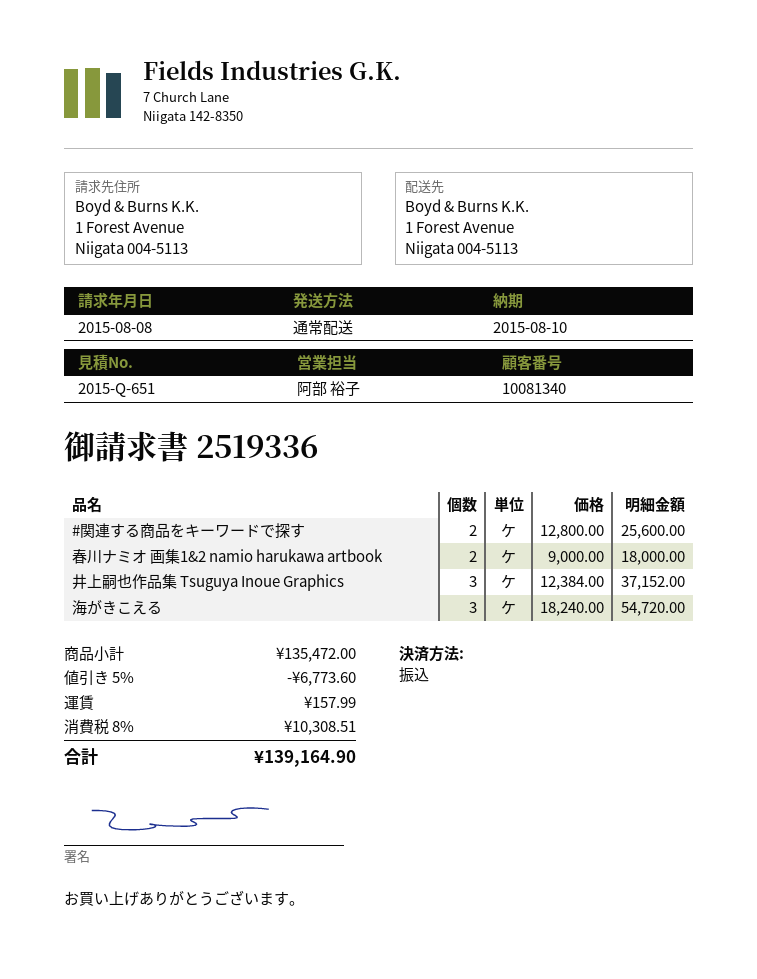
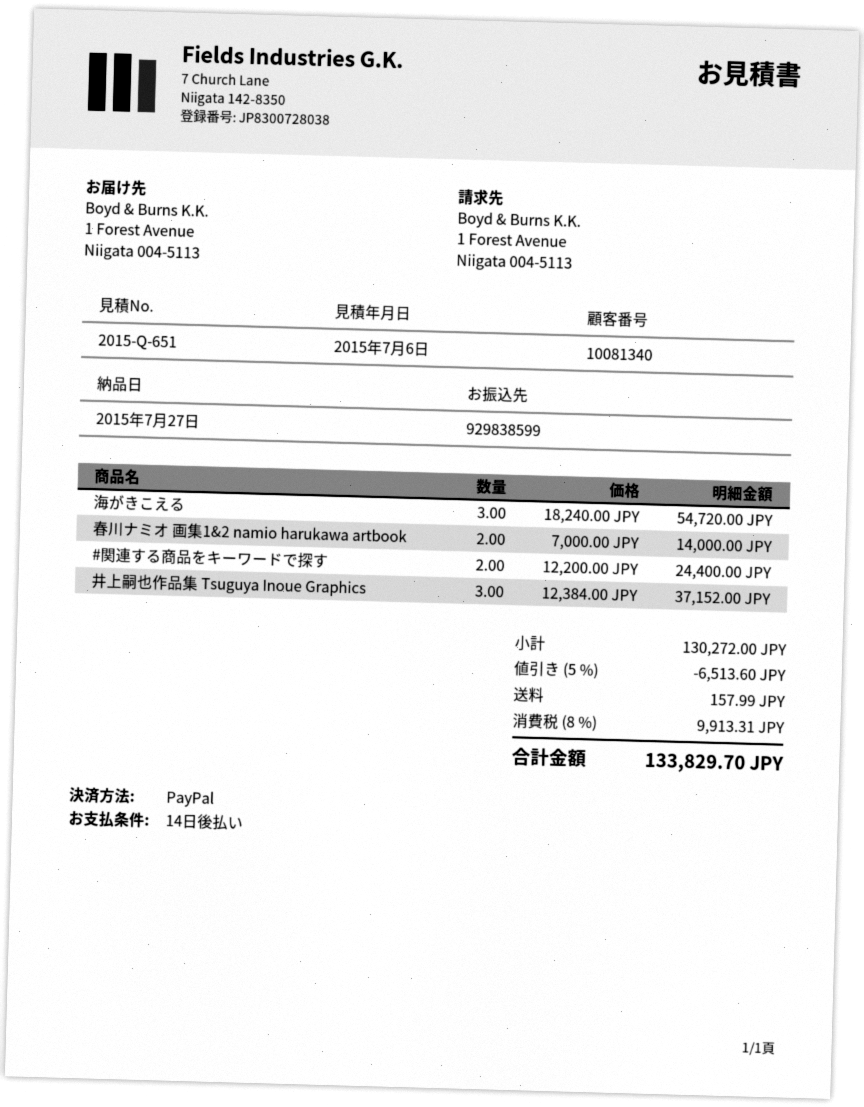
delivery date: 2015-08-10 -> 2015-07-27
payment method: bank transfer -> PayPal
#関連する商品をキーワードで探す: 2 x 12800.00 = 25600.00 -> 2 x 12200.00 = 24400.00
春川ナミオ 画集1&2 namio harukawa artbook: 2 x 9000.00 = 18000.00 -> 2 x 7000.00 = 14000.00
subtotal: 135472.00 -> 130272.00
discount: 5% = 6773.60 -> 5% = 6513.60
tax: 8% = 10308.51 -> 8% = 9913.31
total: 139164.90 -> 133829.70

